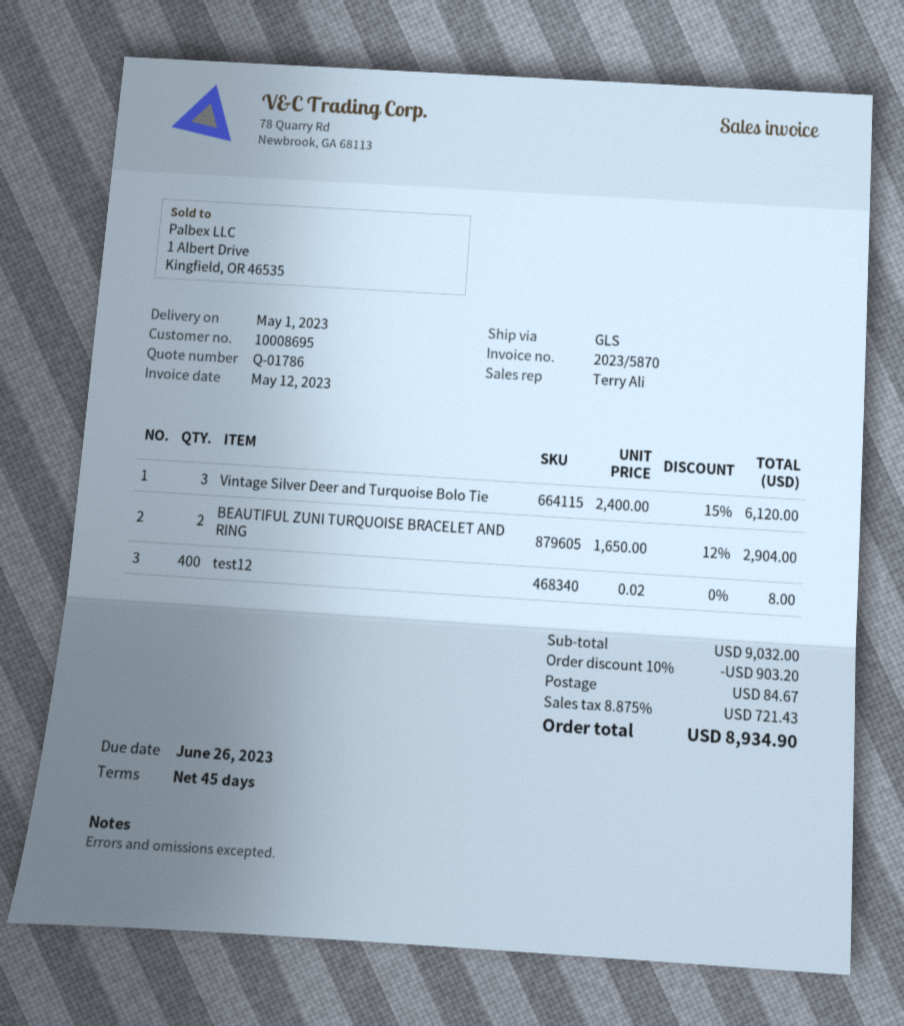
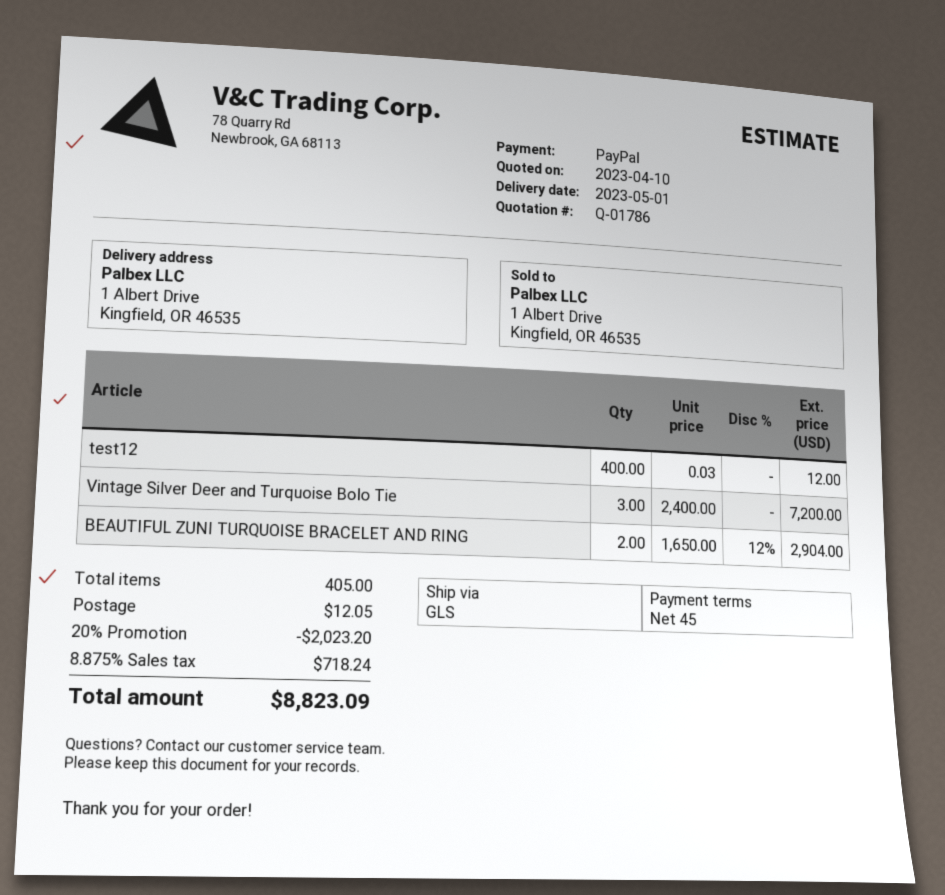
Vintage Silver Deer and Turquoise Bolo Tie: 3 x 2400.00 - 15% = 6120.00 -> 3 x 2400.00 = 7200.00
test12: 400 x 0.02 = 8.00 -> 400 x 0.03 = 12.00
discount: 10% = 903.20 -> 20% = 2023.20
shipping: 84.67 -> 12.05
tax: 8.875% = 721.43 -> 8.875% = 718.24
total: 8934.90 -> 8823.09

